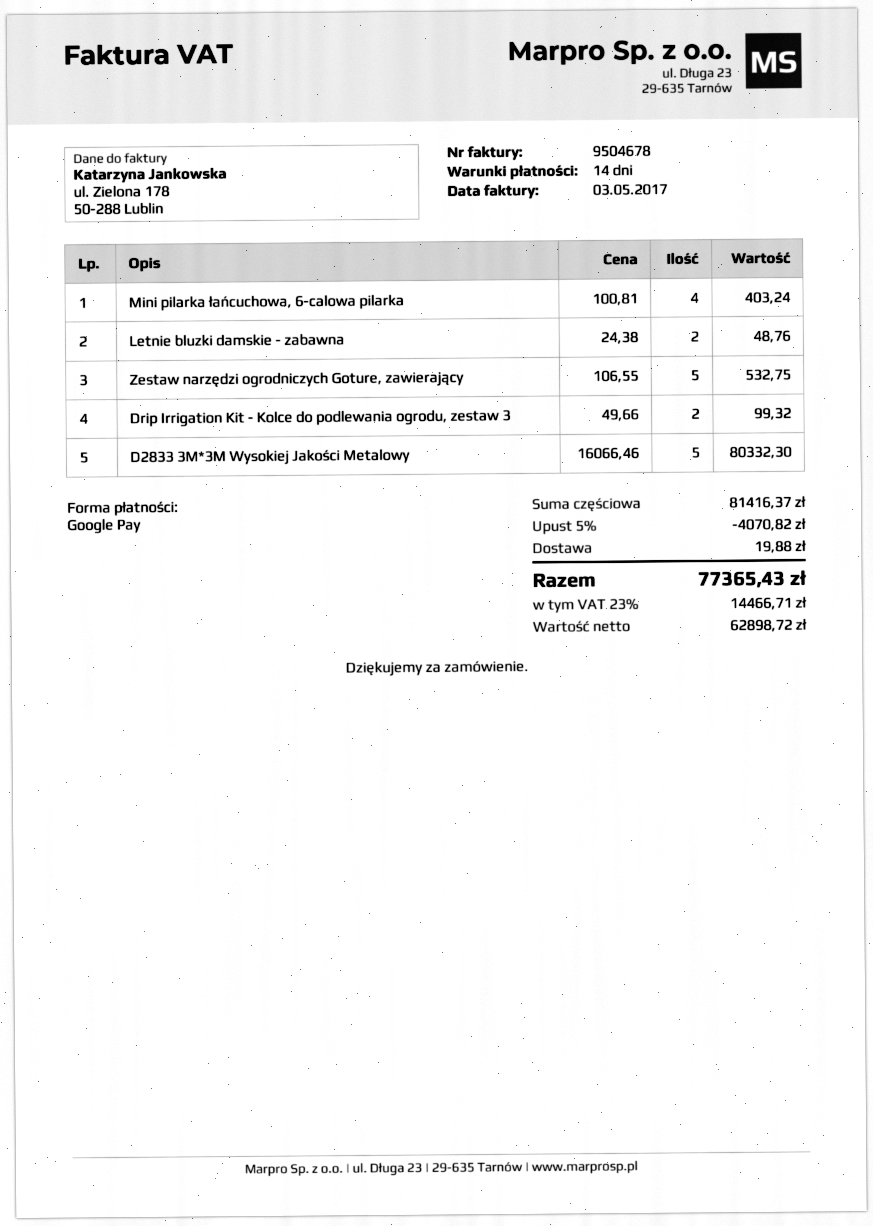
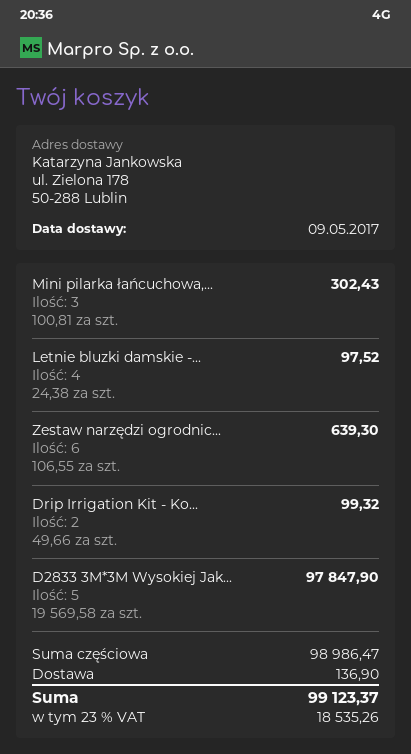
Mini pilarka łańcuchowa, 6-calowa pilarka: 4 x 100.81 = 403.24 -> 3 x 100.81 = 302.43
Letnie bluzki damskie - zabawna: 2 x 24.38 = 48.76 -> 4 x 24.38 = 97.52
Zestaw narzędzi ogrodniczych Goture, zawierający: 5 x 106.55 = 532.75 -> 6 x 106.55 = 639.30
D2833 3M*3M Wysokiej Jakości Metalowy: 5 x 16066.46 = 80332.30 -> 5 x 19569.58 = 97847.90
subtotal: 81416.37 -> 98986.47
discount: 5% = 4070.82 -> none
shipping: 19.88 -> 136.90
tax: 23% = 14466.71 -> 23% = 18535.26
total: 77365.43 -> 99123.37

